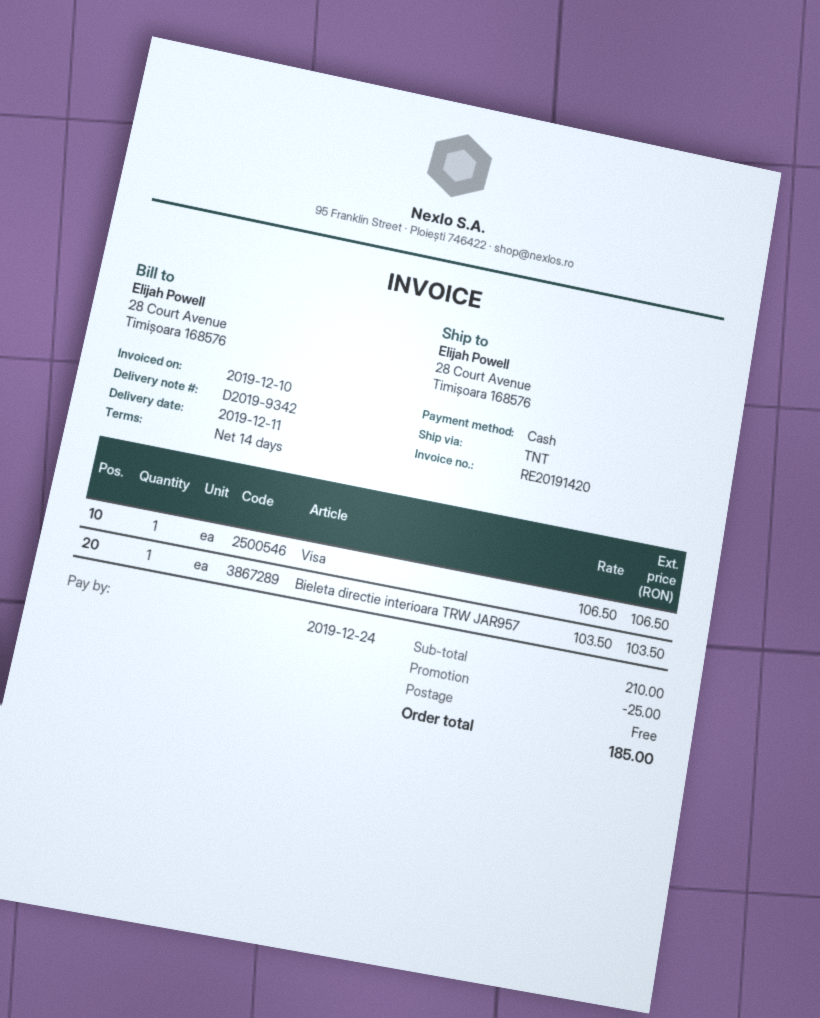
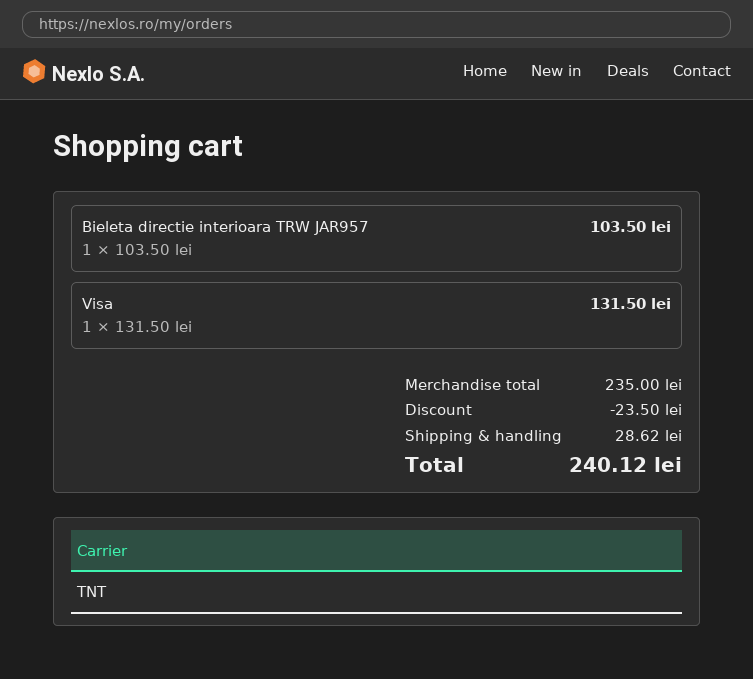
Visa: 1 x 106.50 = 106.50 -> 1 x 131.50 = 131.50
subtotal: 210.00 -> 235.00
discount: 25.00 -> 23.50
shipping: 0.00 -> 28.62
total: 185.00 -> 240.12

